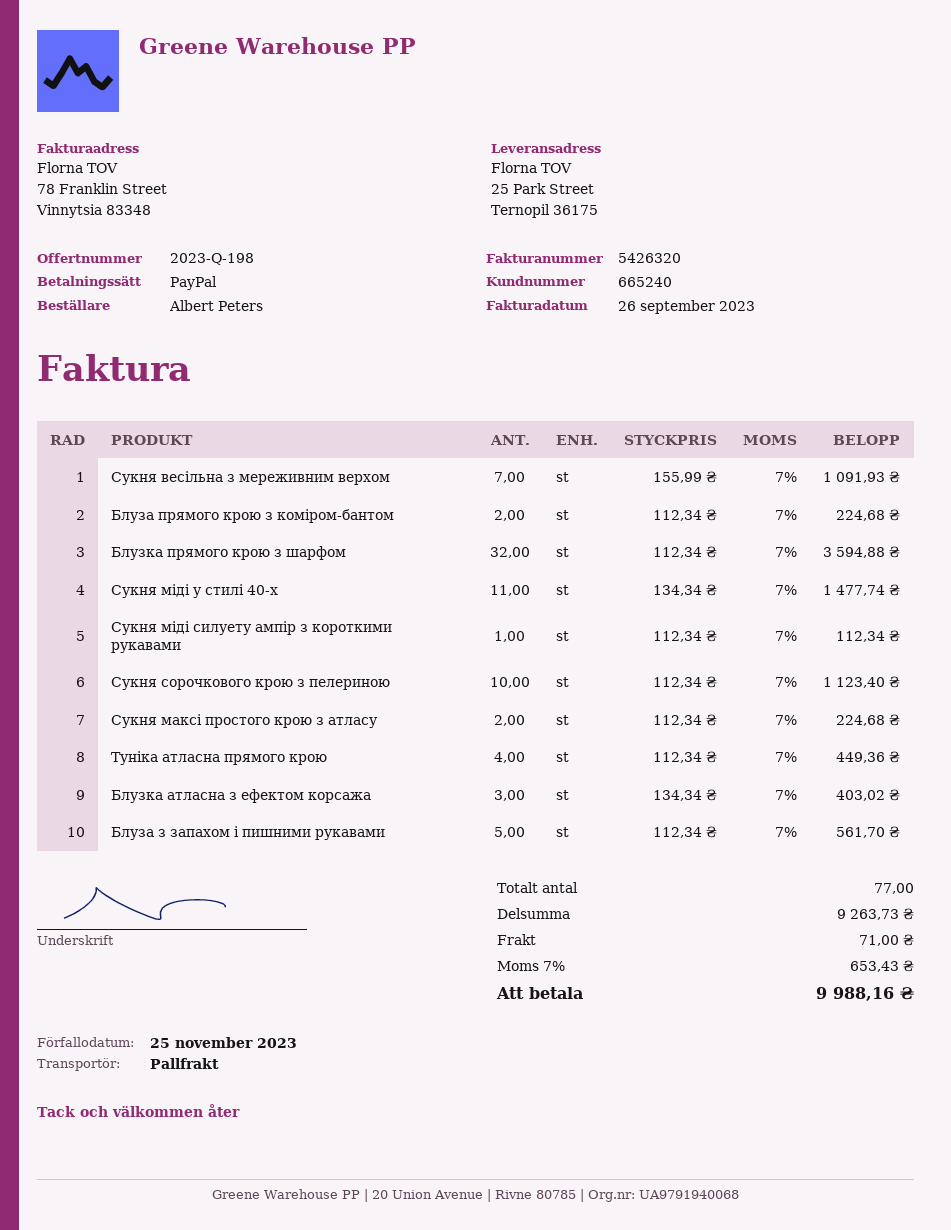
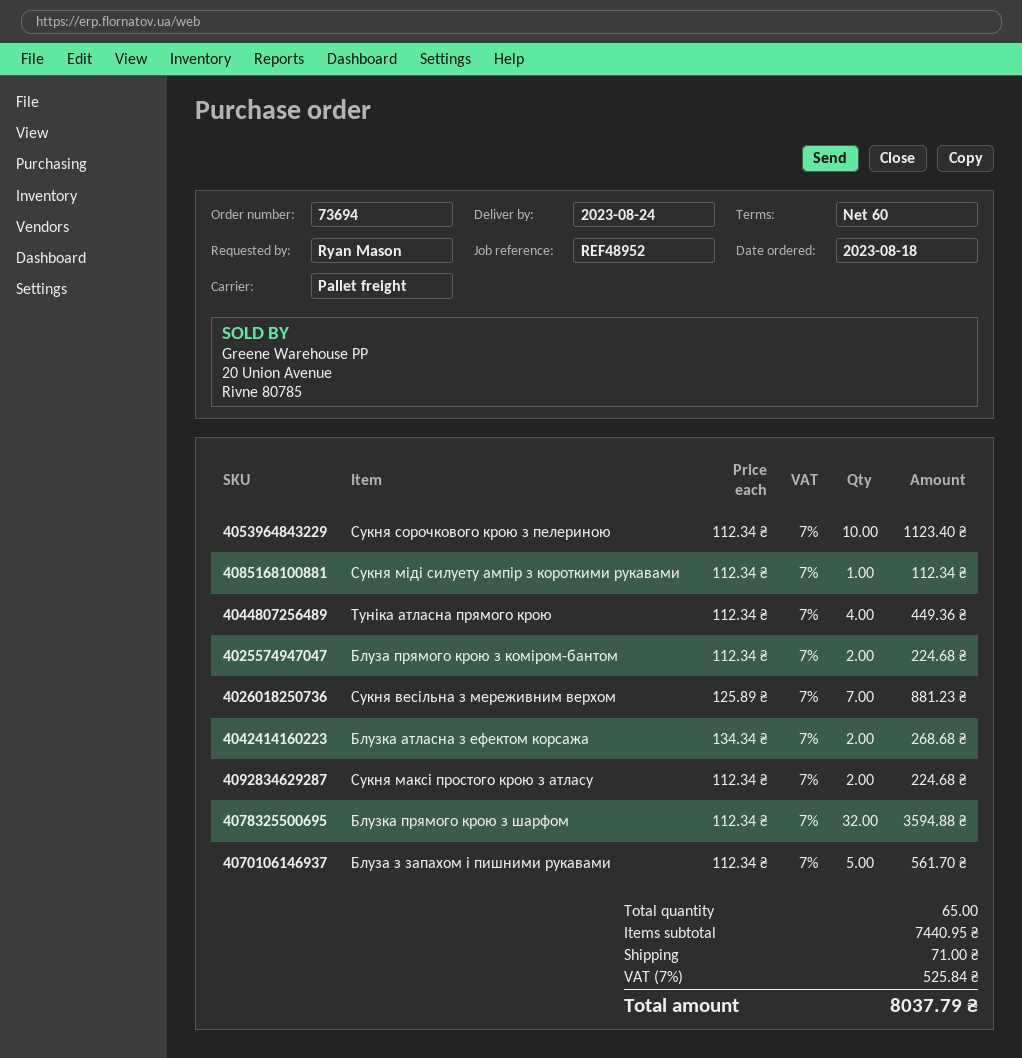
ordered by: Albert Peters -> Ryan Mason
Сукня весільна з мереживним верхом: 7 x 155.99 = 1091.93 -> 7 x 125.89 = 881.23
Сукня міді у стилі 40-х: 11 x 134.34 = 1477.74 -> none
Блузка атласна з ефектом корсажа: 3 x 134.34 = 403.02 -> 2 x 134.34 = 268.68
total quantity: 77 -> 65
subtotal: 9263.73 -> 7440.95
tax: 7% = 653.43 -> 7% = 525.84
total: 9988.16 -> 8037.79

